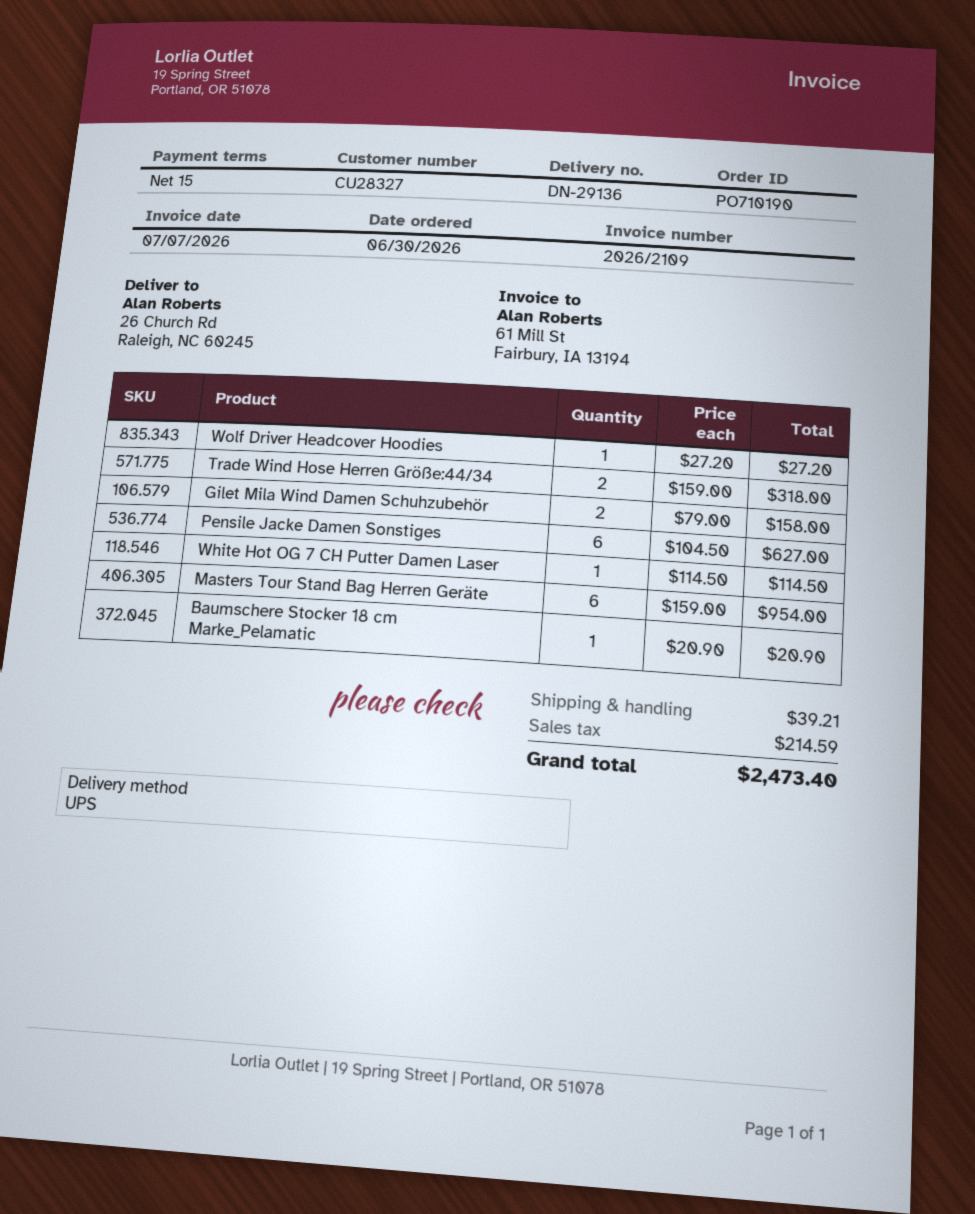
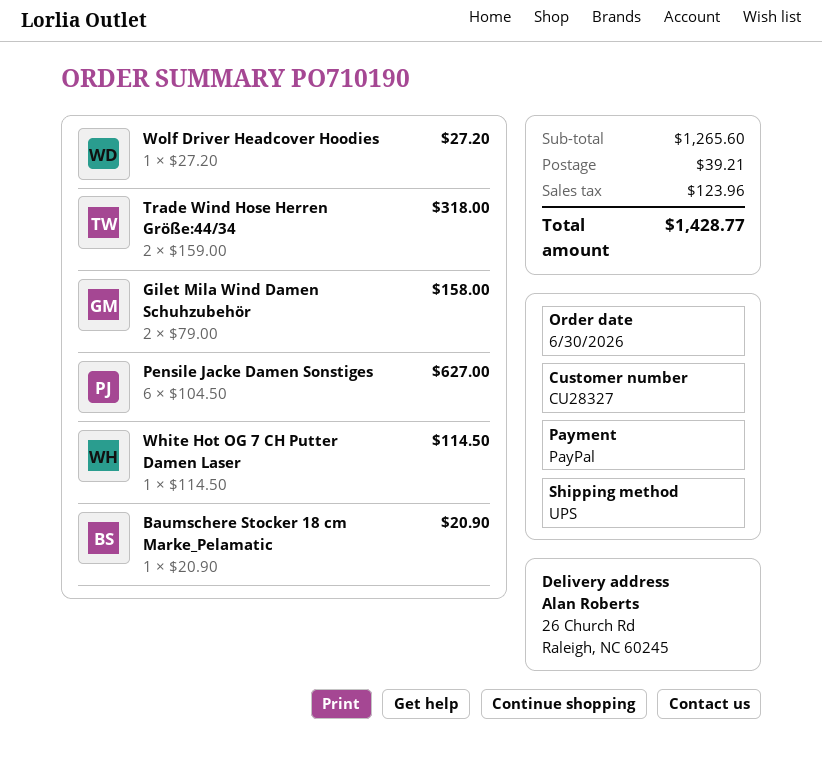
Masters Tour Stand Bag Herren Geräte: 6 x 159.00 = 954.00 -> none
tax: 214.59 -> 123.96
total: 2473.40 -> 1428.77

